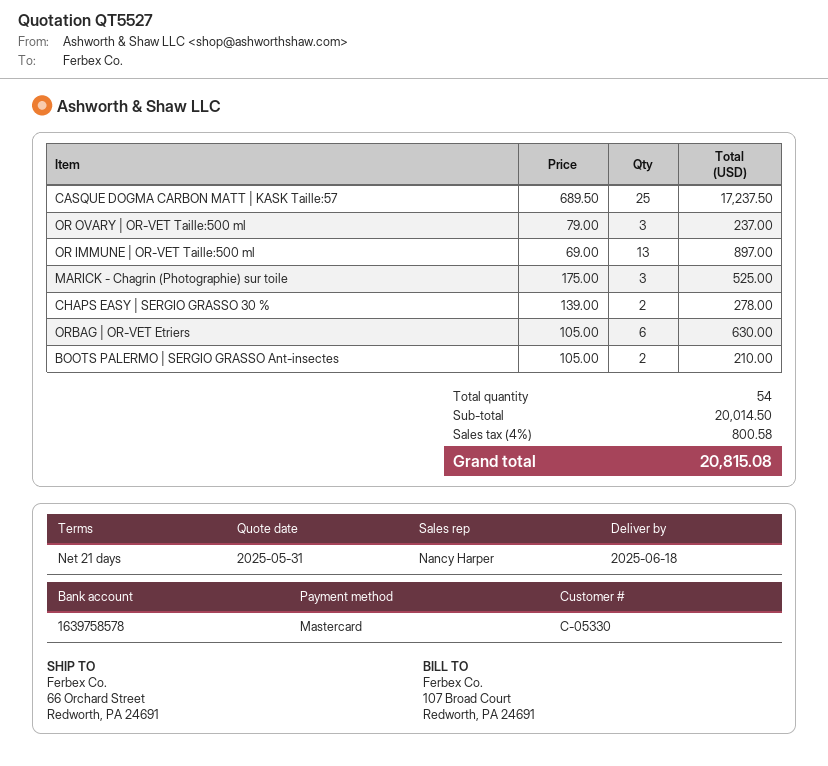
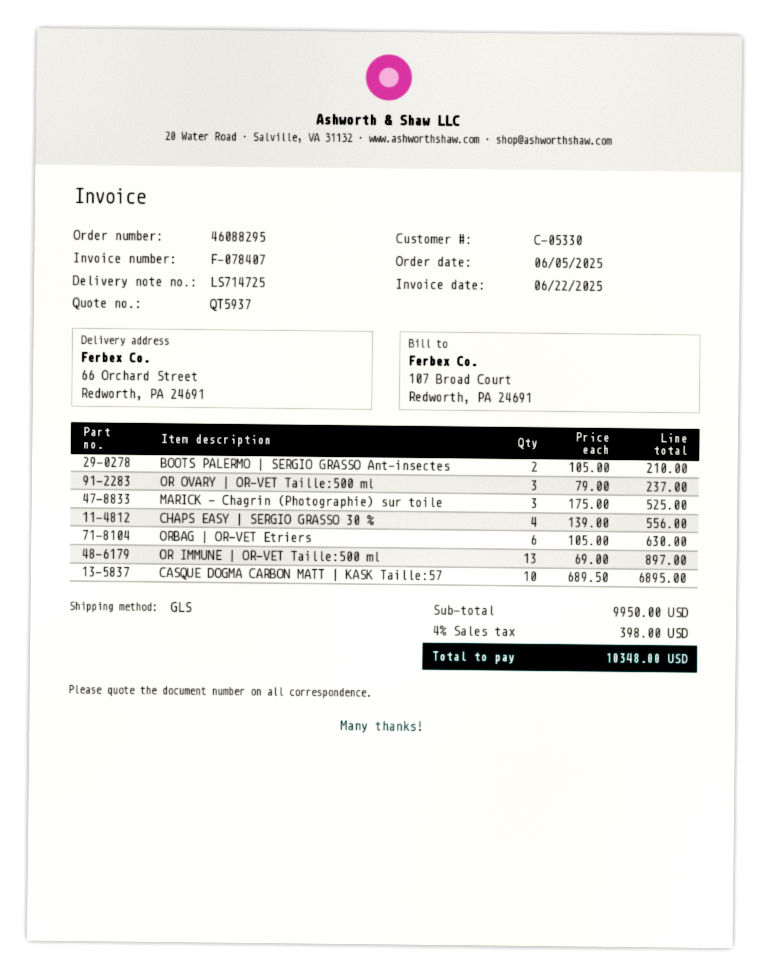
quote number: QT5527 -> QT5937
CASQUE DOGMA CARBON MATT | KASK Taille:57: 25 x 689.50 = 17237.50 -> 10 x 689.50 = 6895.00
CHAPS EASY | SERGIO GRASSO 30 %: 2 x 139.00 = 278.00 -> 4 x 139.00 = 556.00
subtotal: 20014.50 -> 9950.00
tax: 4% = 800.58 -> 4% = 398.00
total: 20815.08 -> 10348.00

